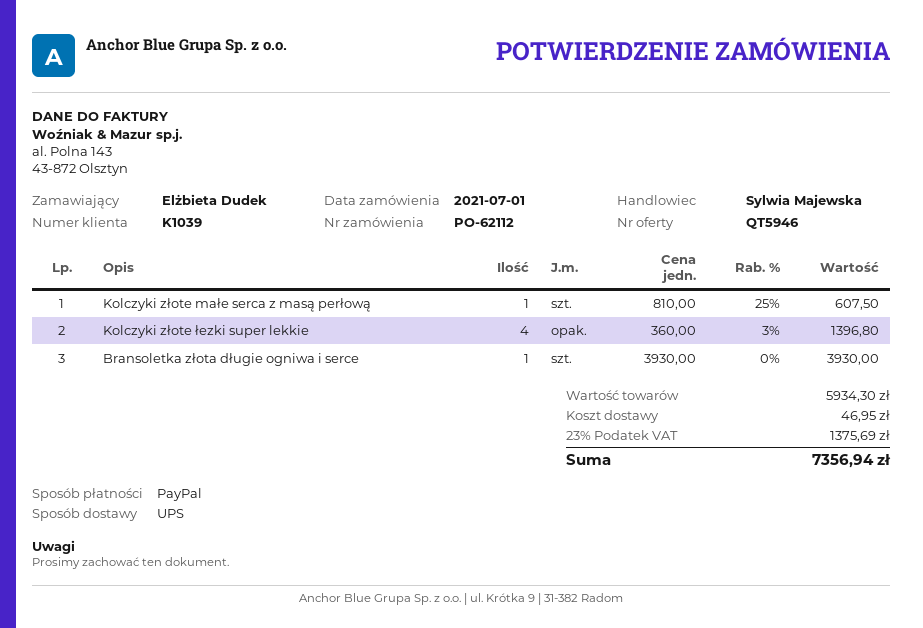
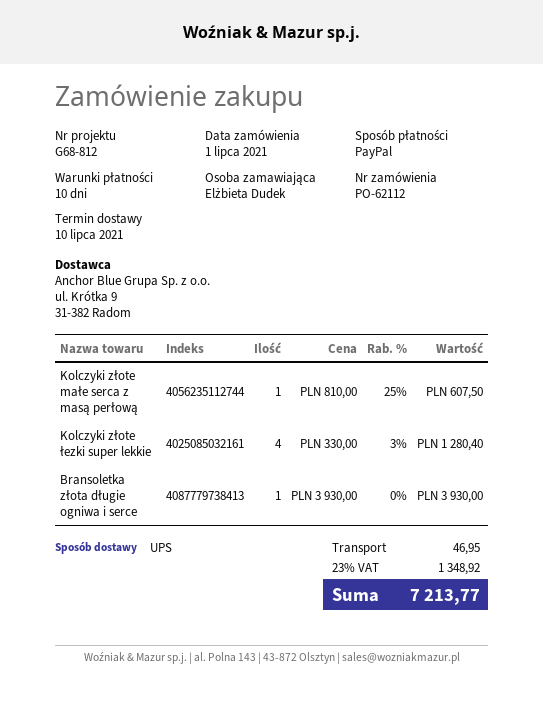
Kolczyki złote łezki super lekkie: 4 x 360.00 - 3% = 1396.80 -> 4 x 330.00 - 3% = 1280.40
tax: 23% = 1375.69 -> 23% = 1348.92
total: 7356.94 -> 7213.77

